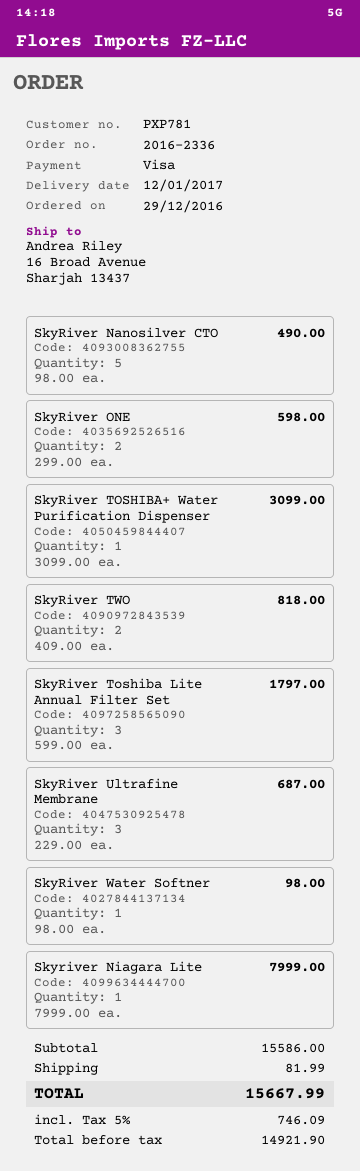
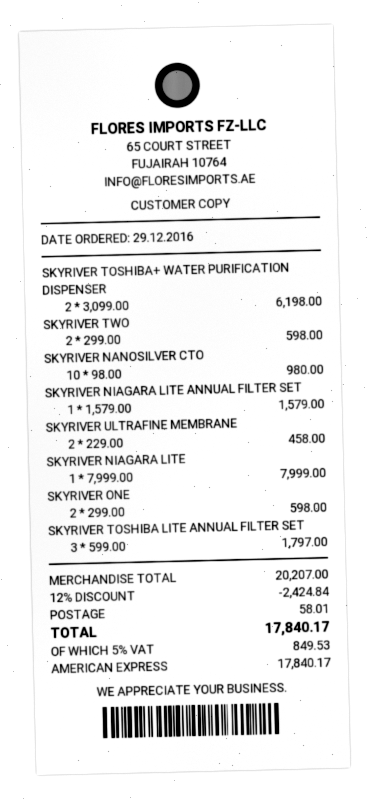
payment method: Visa -> American Express
SkyRiver Nanosilver CTO: 5 x 98.00 = 490.00 -> 10 x 98.00 = 980.00
SkyRiver TOSHIBA+ Water Purification Dispenser: 1 x 3099.00 = 3099.00 -> 2 x 3099.00 = 6198.00
SkyRiver TWO: 2 x 409.00 = 818.00 -> 2 x 299.00 = 598.00
SkyRiver Ultrafine Membrane: 3 x 229.00 = 687.00 -> 2 x 229.00 = 458.00
SkyRiver Water Softner: 1 x 98.00 = 98.00 -> none
SKYRIVER NIAGARA LITE ANNUAL FILTER SET: none -> 1 x 1579.00 = 1579.00
subtotal: 15586.00 -> 20207.00
discount: none -> 12% = 2424.84
shipping: 81.99 -> 58.01
tax: 5% = 746.09 -> 5% = 849.53
total: 15667.99 -> 17840.17

